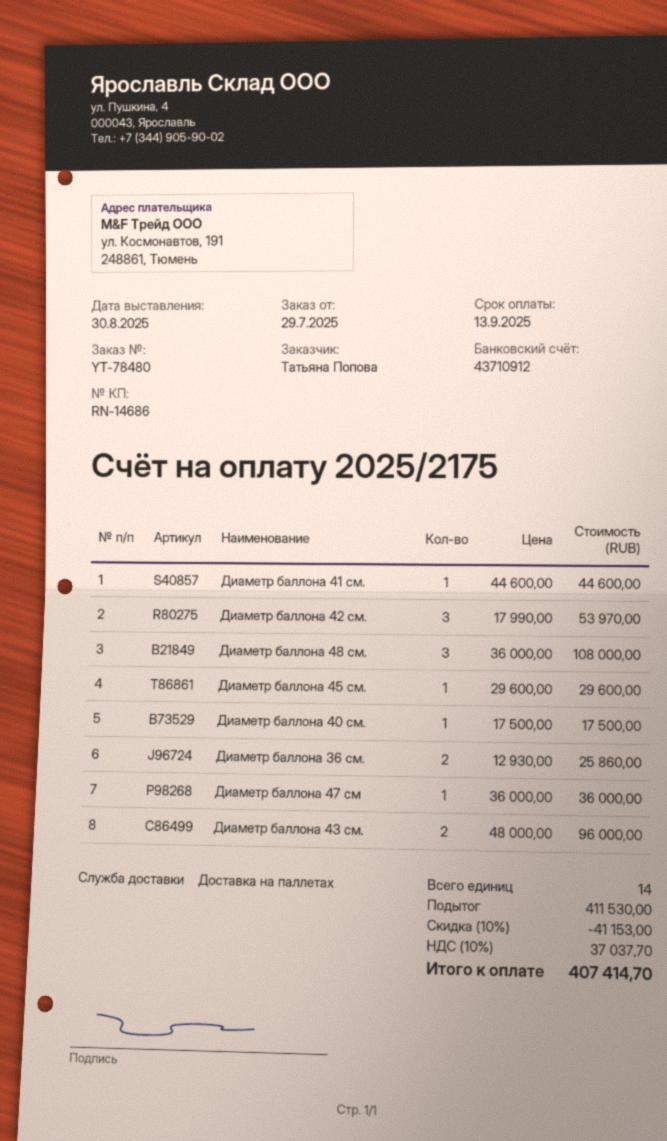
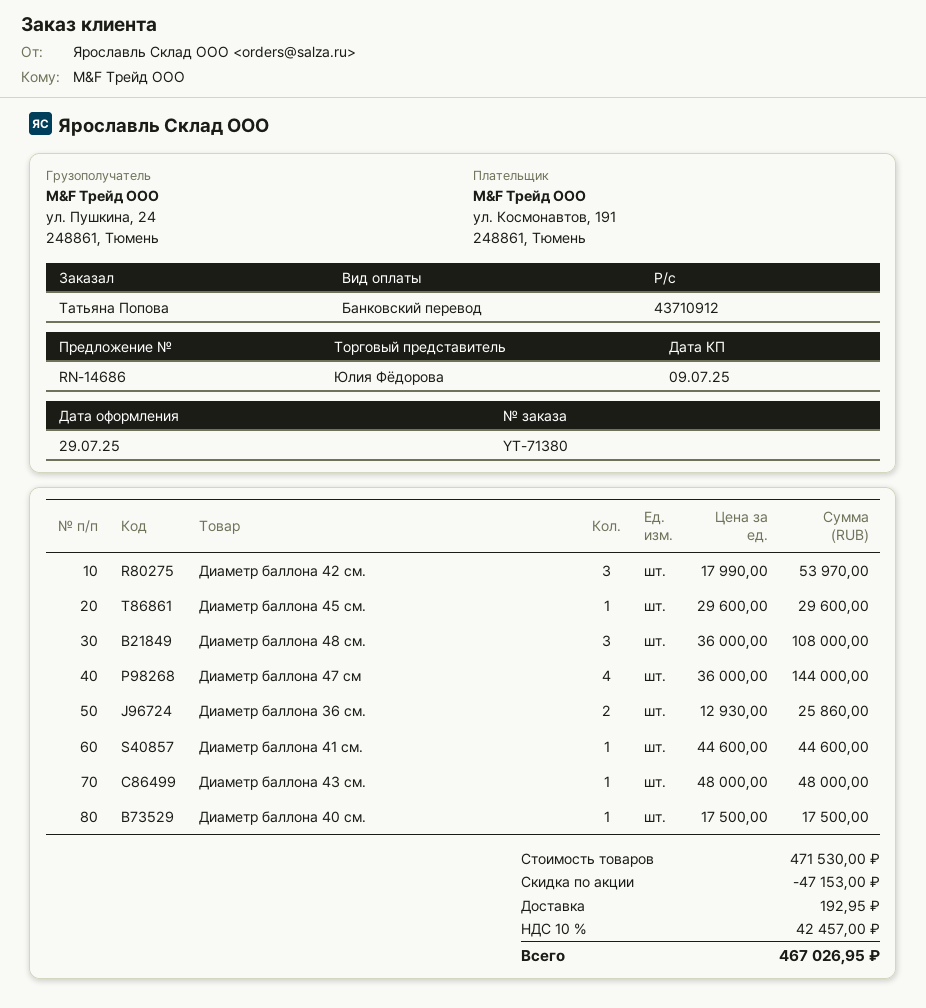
order number: YT-78480 -> YT-71380
Диаметр баллона 47 см: 1 x 36000.00 = 36000.00 -> 4 x 36000.00 = 144000.00
Диаметр баллона 43 см.: 2 x 48000.00 = 96000.00 -> 1 x 48000.00 = 48000.00
subtotal: 411530.00 -> 471530.00
discount: 41153.00 -> 47153.00
shipping: none -> 192.95
tax: 10% = 37037.70 -> 10% = 42457.00
total: 407414.70 -> 467026.95

